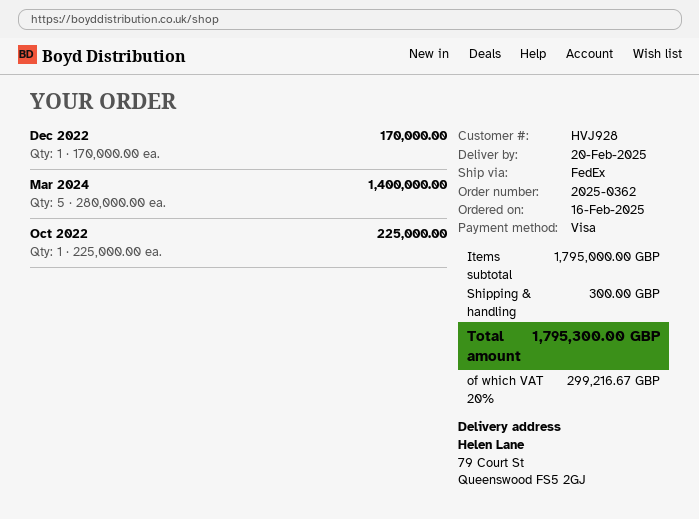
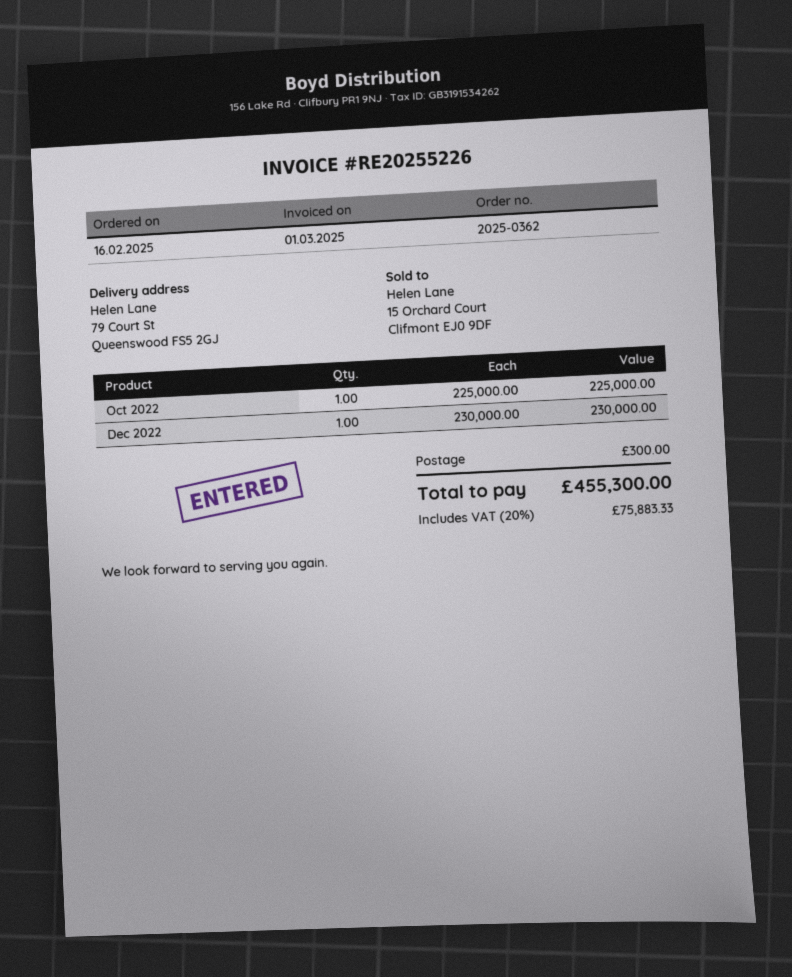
Dec 2022: 1 x 170000.00 = 170000.00 -> 1 x 230000.00 = 230000.00
Mar 2024: 5 x 280000.00 = 1400000.00 -> none
tax: 20% = 299216.67 -> 20% = 75883.33
total: 1795300.00 -> 455300.00

